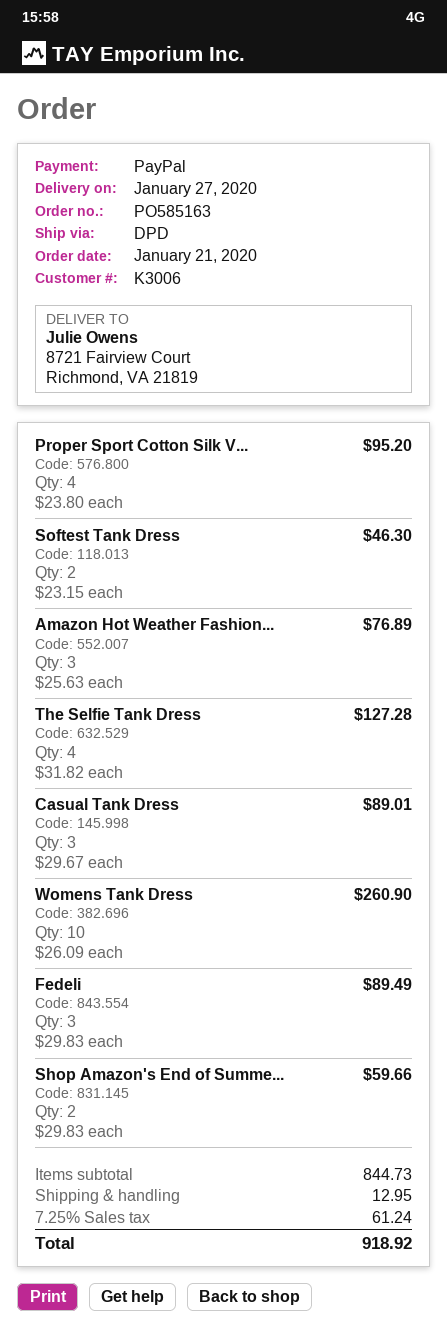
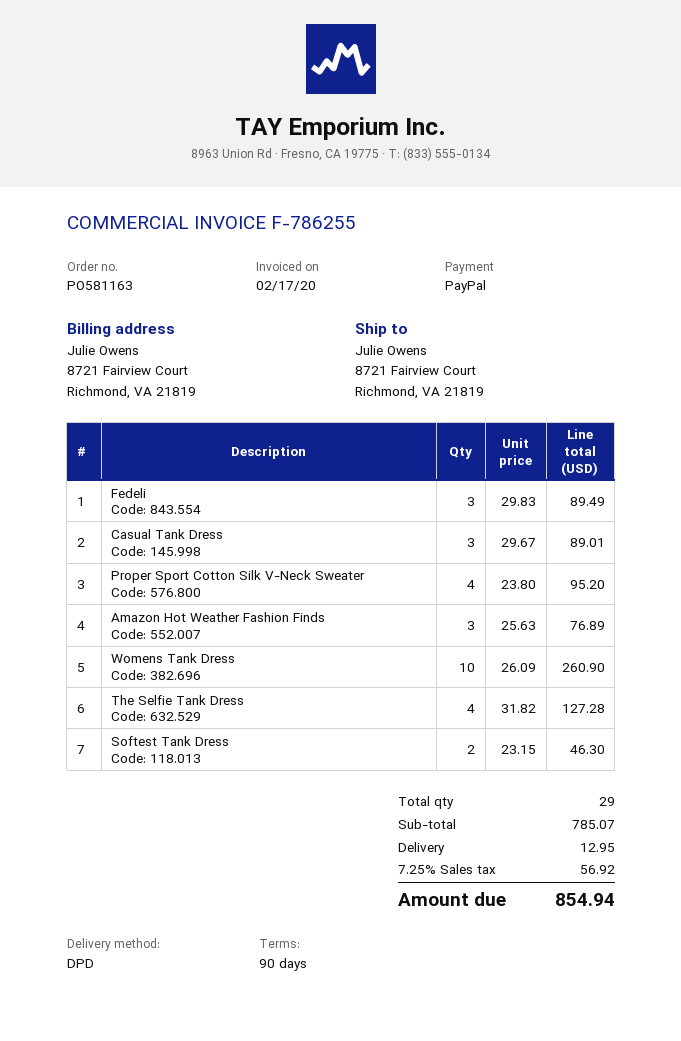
order number: PO585163 -> PO581163
Shop Amazon's End of Summe...: 2 x 29.83 = 59.66 -> none
subtotal: 844.73 -> 785.07
tax: 7.25% = 61.24 -> 7.25% = 56.92
total: 918.92 -> 854.94

